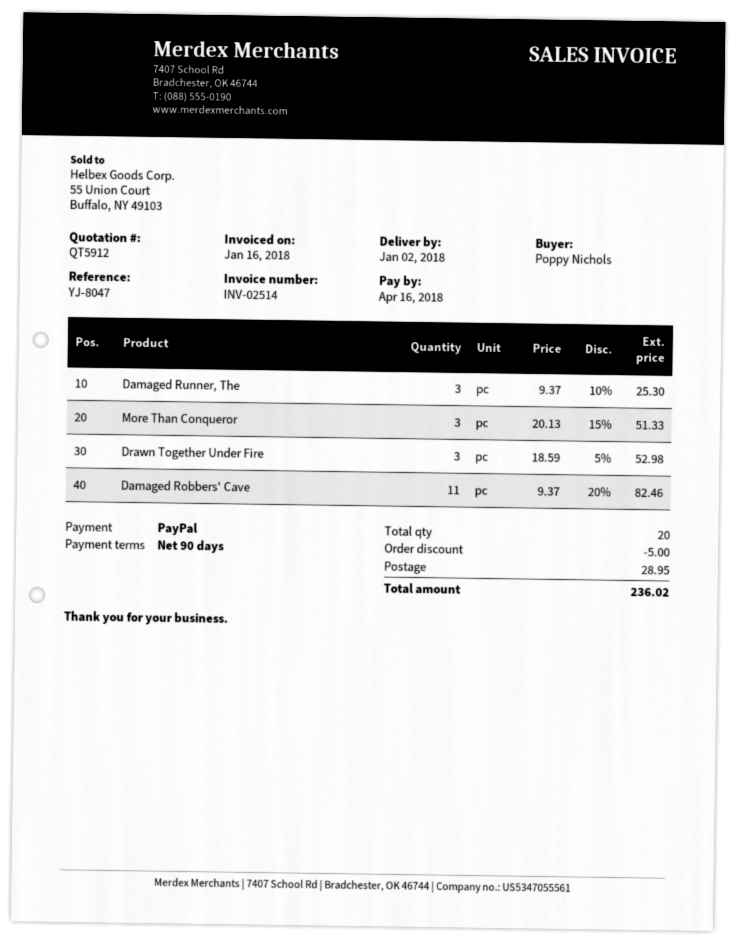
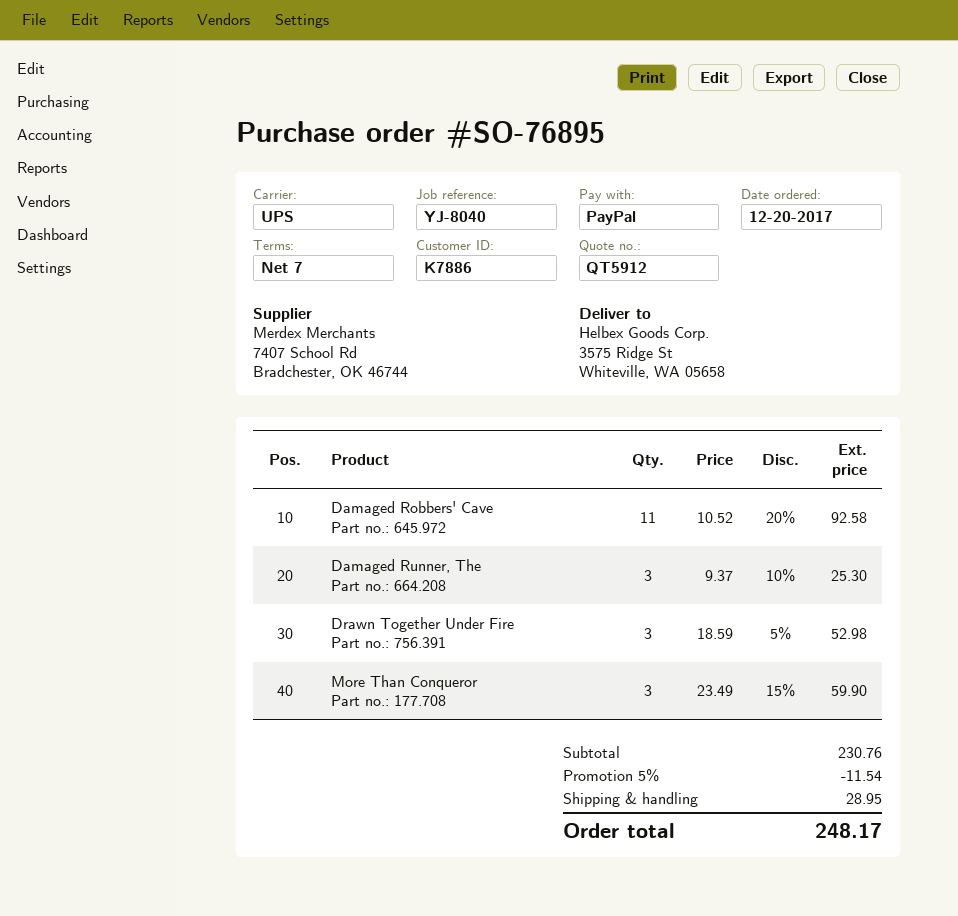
payment terms: 90 days -> 7 days
reference: YJ-8047 -> YJ-8040
More Than Conqueror: 3 x 20.13 - 15% = 51.33 -> 3 x 23.49 - 15% = 59.90
Damaged Robbers' Cave: 11 x 9.37 - 20% = 82.46 -> 11 x 10.52 - 20% = 92.58
discount: 5.00 -> 11.54
total: 236.02 -> 248.17

